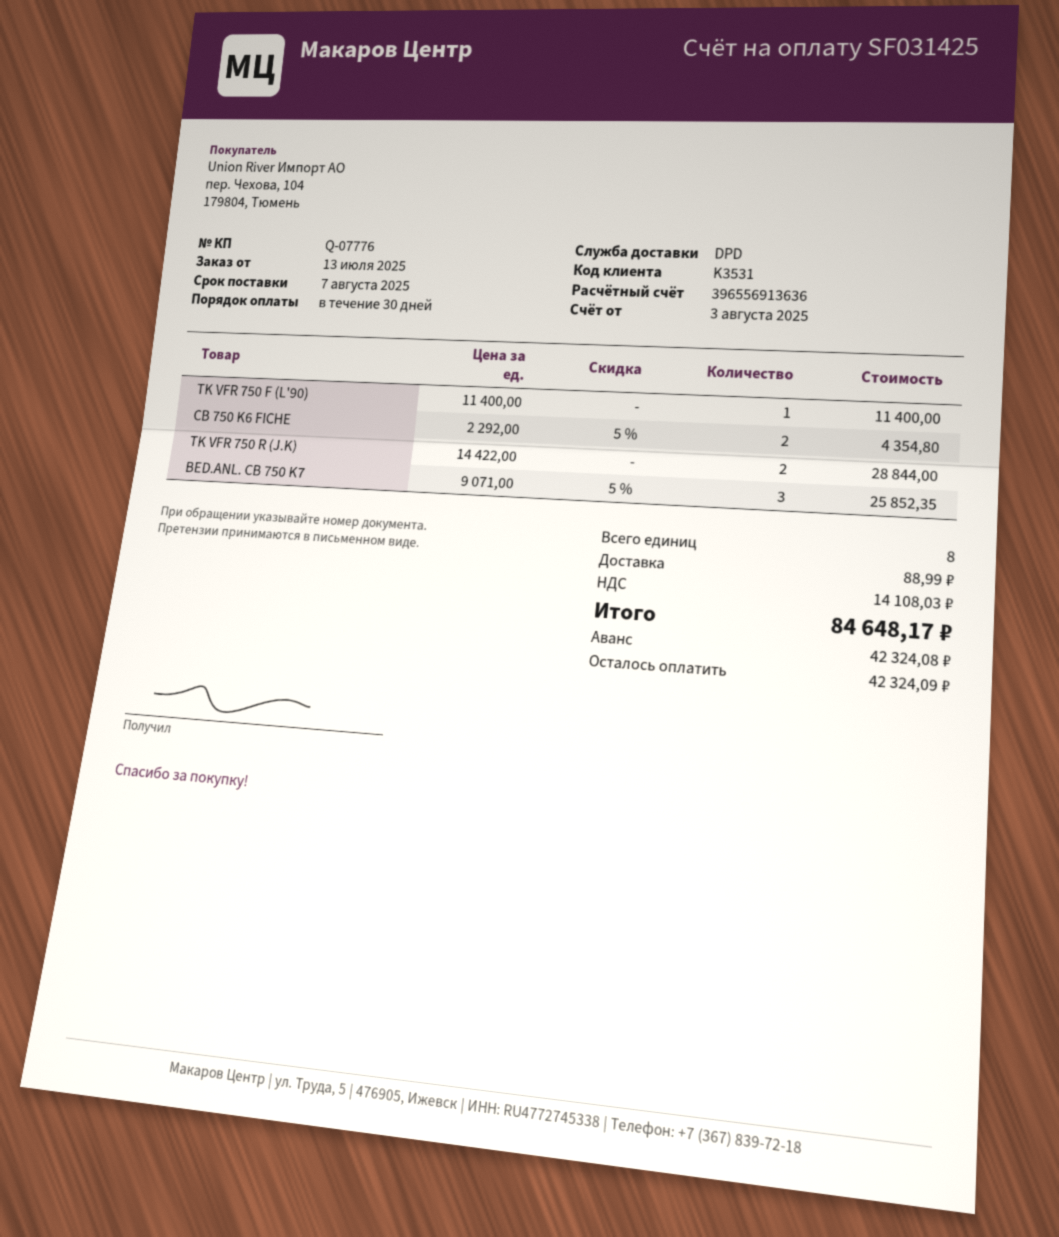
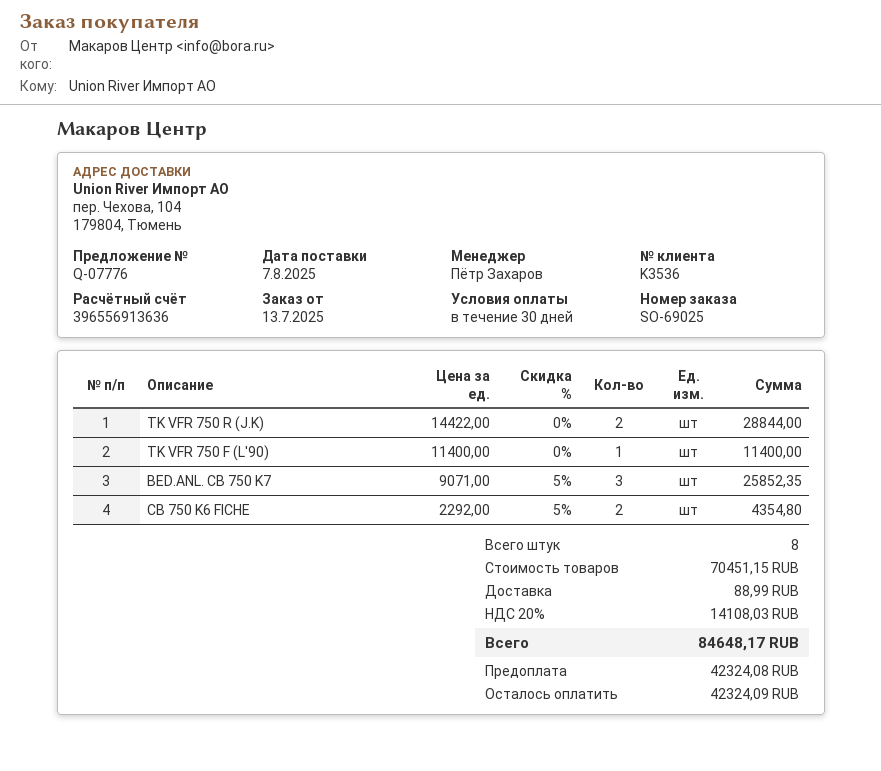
customer number: K3531 -> K3536

